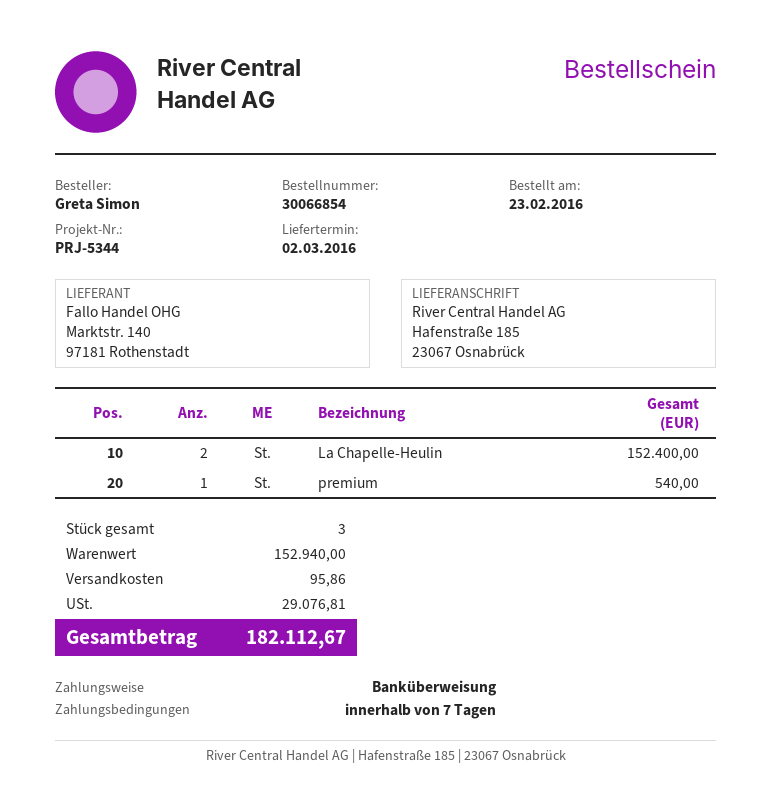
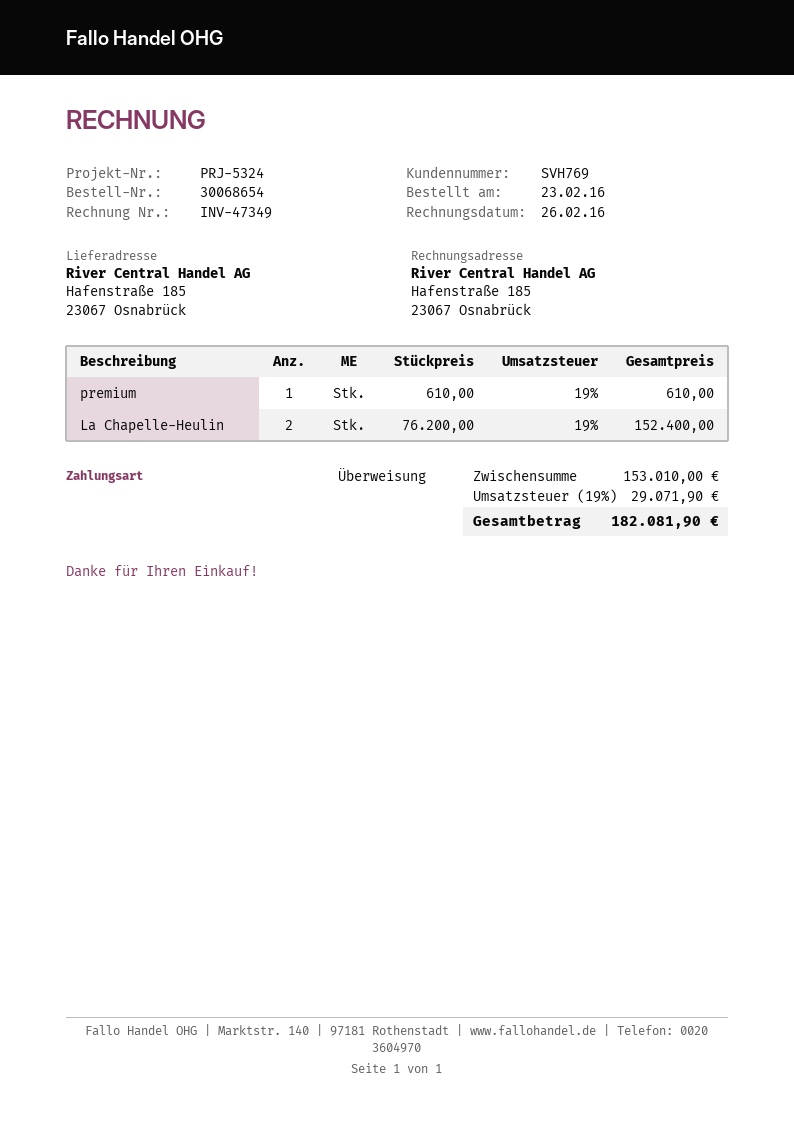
order number: 30066854 -> 30068654
reference: PRJ-5344 -> PRJ-5324
premium: 1 for 540.00 -> 1 for 610.00
subtotal: 152940.00 -> 153010.00
shipping: 95.86 -> none
tax: 29076.81 -> 29071.90
total: 182112.67 -> 182081.90

